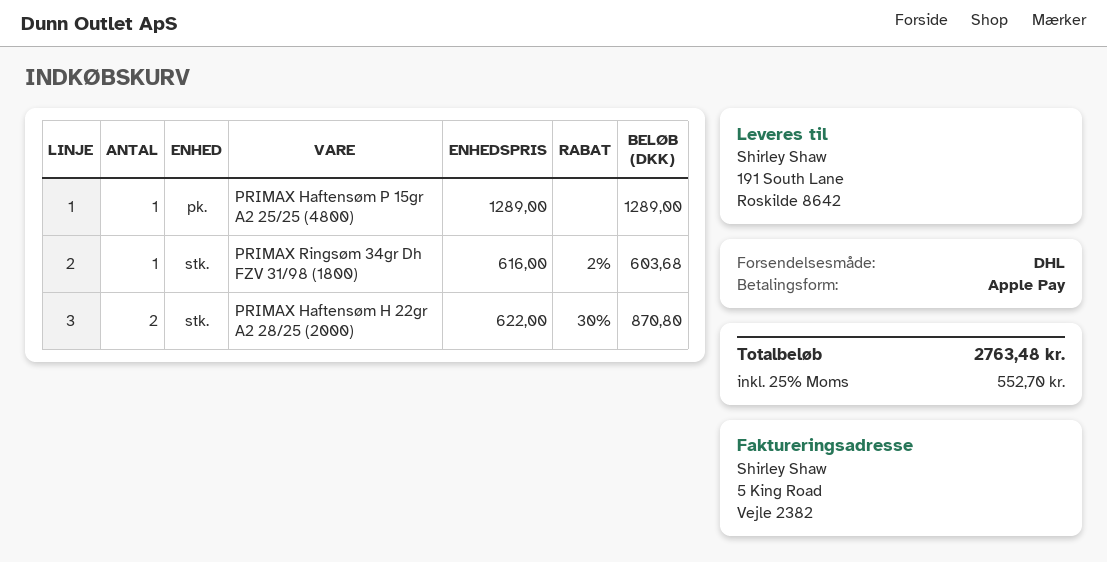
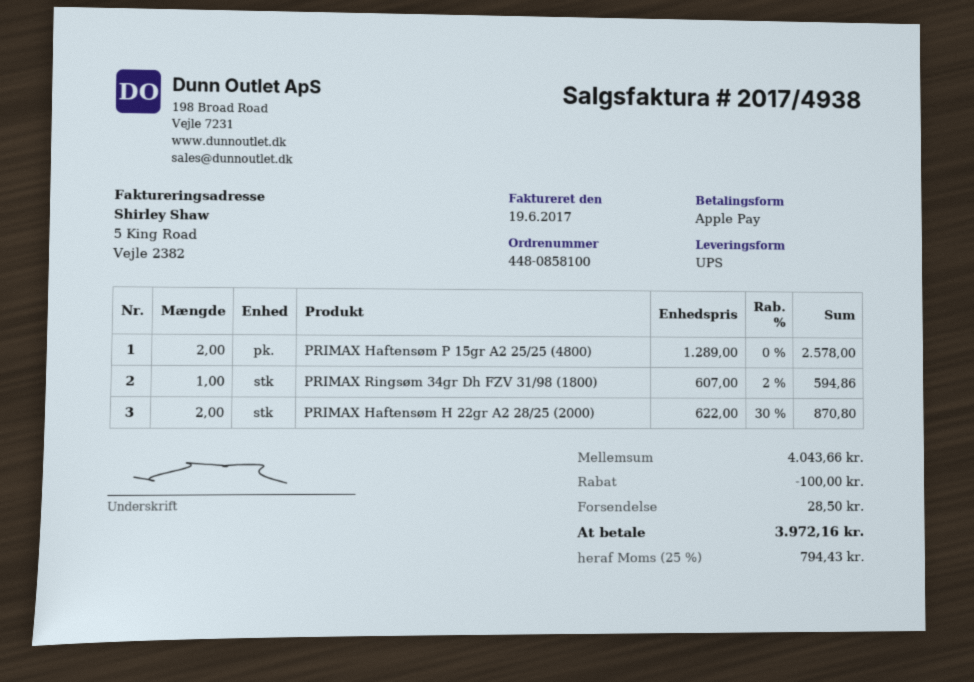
shipping method: DHL -> UPS
PRIMAX Haftensøm P 15gr A2 25/25 (4800): 1 x 1289.00 = 1289.00 -> 2 x 1289.00 = 2578.00
PRIMAX Ringsøm 34gr Dh FZV 31/98 (1800): 1 x 616.00 - 2% = 603.68 -> 1 x 607.00 - 2% = 594.86
discount: none -> 100.00
shipping: none -> 28.50
tax: 25% = 552.70 -> 25% = 794.43
total: 2763.48 -> 3972.16

